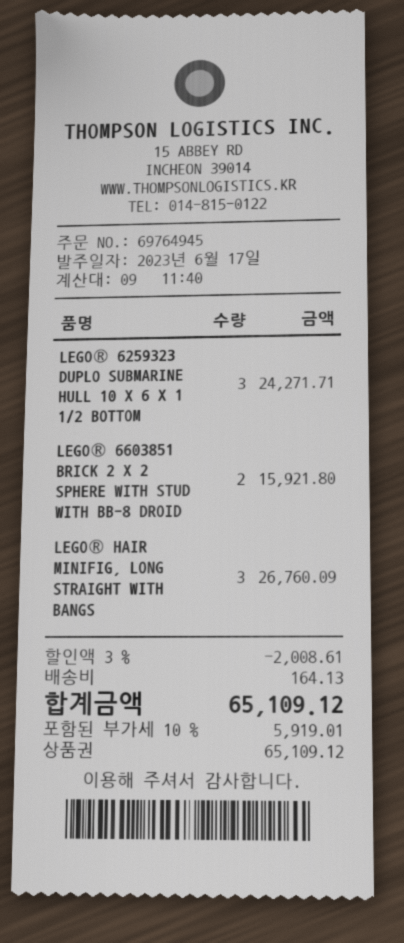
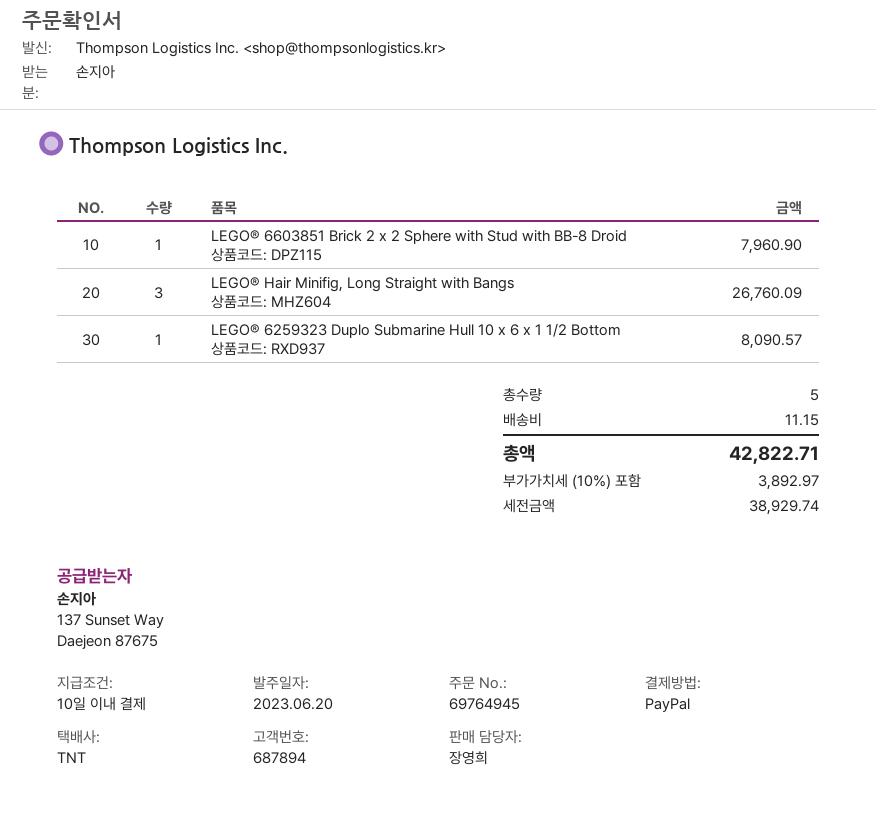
order date: 2023-06-17 -> 2023-06-20
payment method: gift card -> PayPal
LEGO® 6259323 DUPLO SUBMARINE HULL 10 X 6 X 1 1/2 BOTTOM: 3 for 24271.71 -> 1 for 8090.57
LEGO® 6603851 BRICK 2 X 2 SPHERE WITH STUD WITH BB-8 DROID: 2 for 15921.80 -> 1 for 7960.90
discount: 3% = 2008.61 -> none
shipping: 164.13 -> 11.15
tax: 10% = 5919.01 -> 10% = 3892.97
total: 65109.12 -> 42822.71

